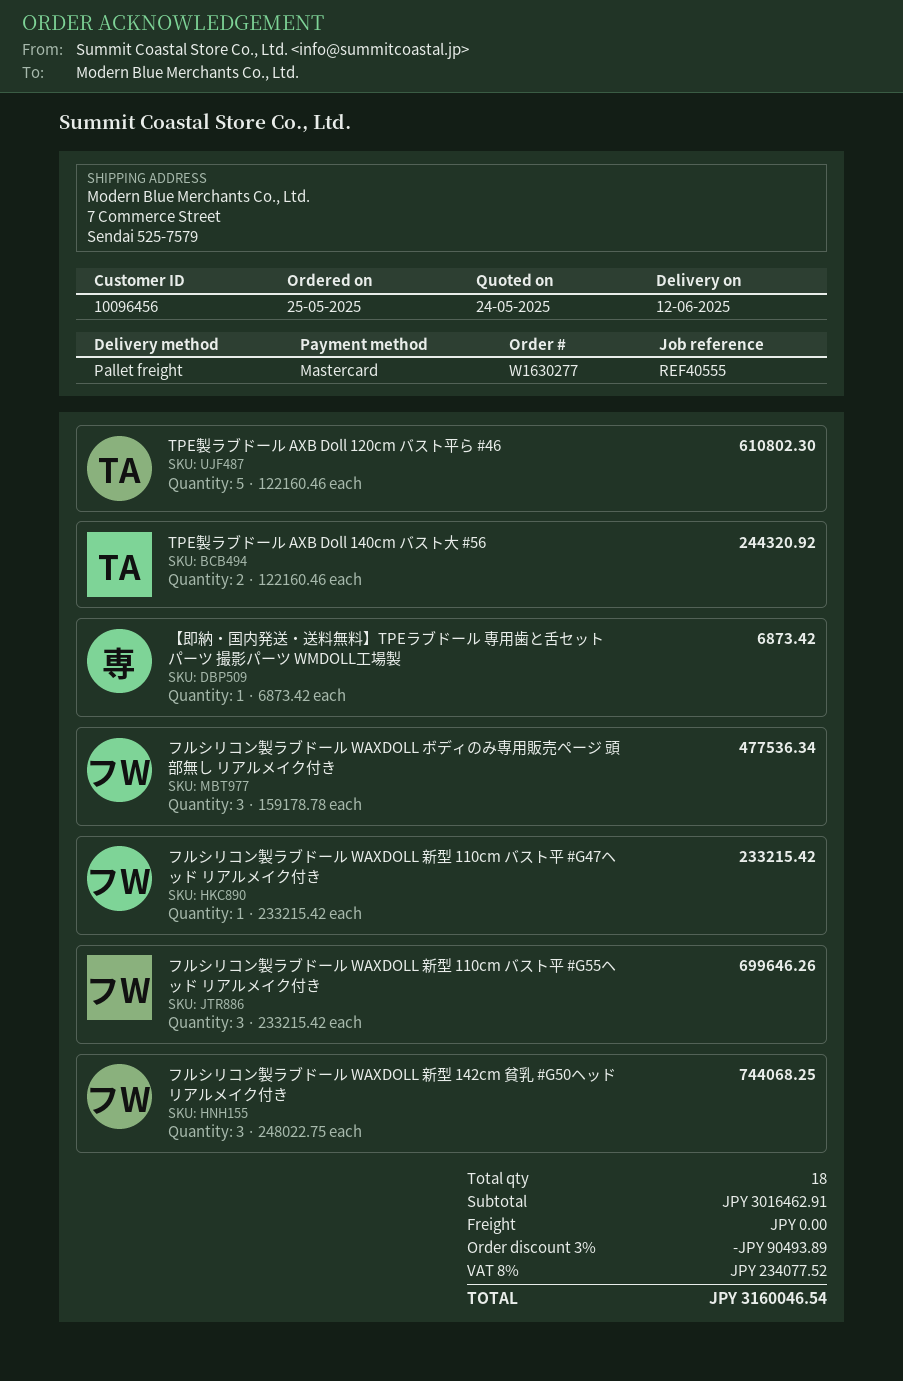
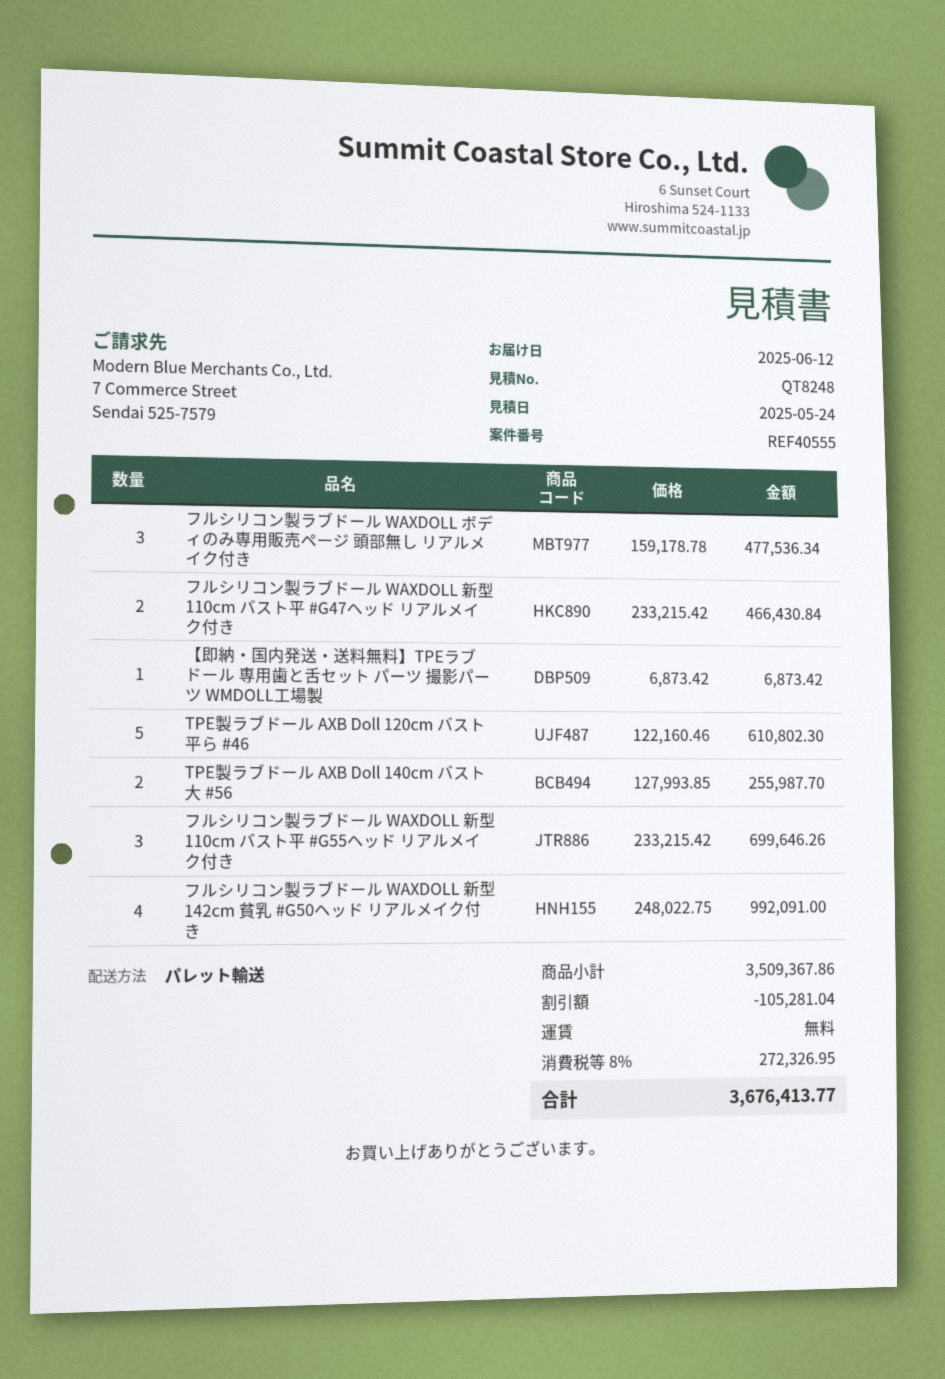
TPE製ラブドール AXB Doll 140cm バスト大 #56: 2 x 122160.46 = 244320.92 -> 2 x 127993.85 = 255987.70
フルシリコン製ラブドール WAXDOLL 新型 110cm バスト平 #G47ヘッド リアルメイク付き: 1 x 233215.42 = 233215.42 -> 2 x 233215.42 = 466430.84
フルシリコン製ラブドール WAXDOLL 新型 142cm 貧乳 #G50ヘッド リアルメイク付き: 3 x 248022.75 = 744068.25 -> 4 x 248022.75 = 992091.00
subtotal: 3016462.91 -> 3509367.86
discount: 90493.89 -> 105281.04
tax: 8% = 234077.52 -> 8% = 272326.95
total: 3160046.54 -> 3676413.77

